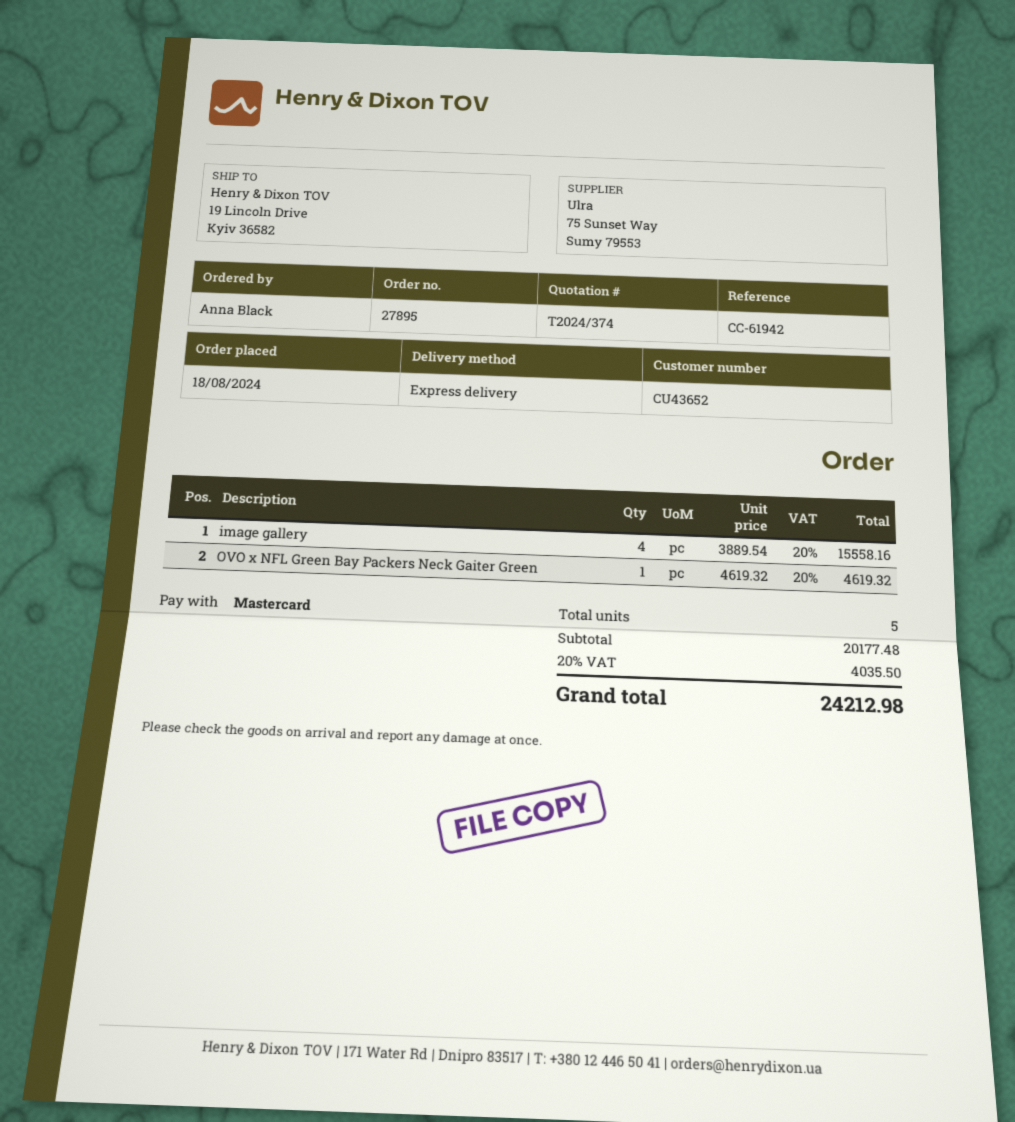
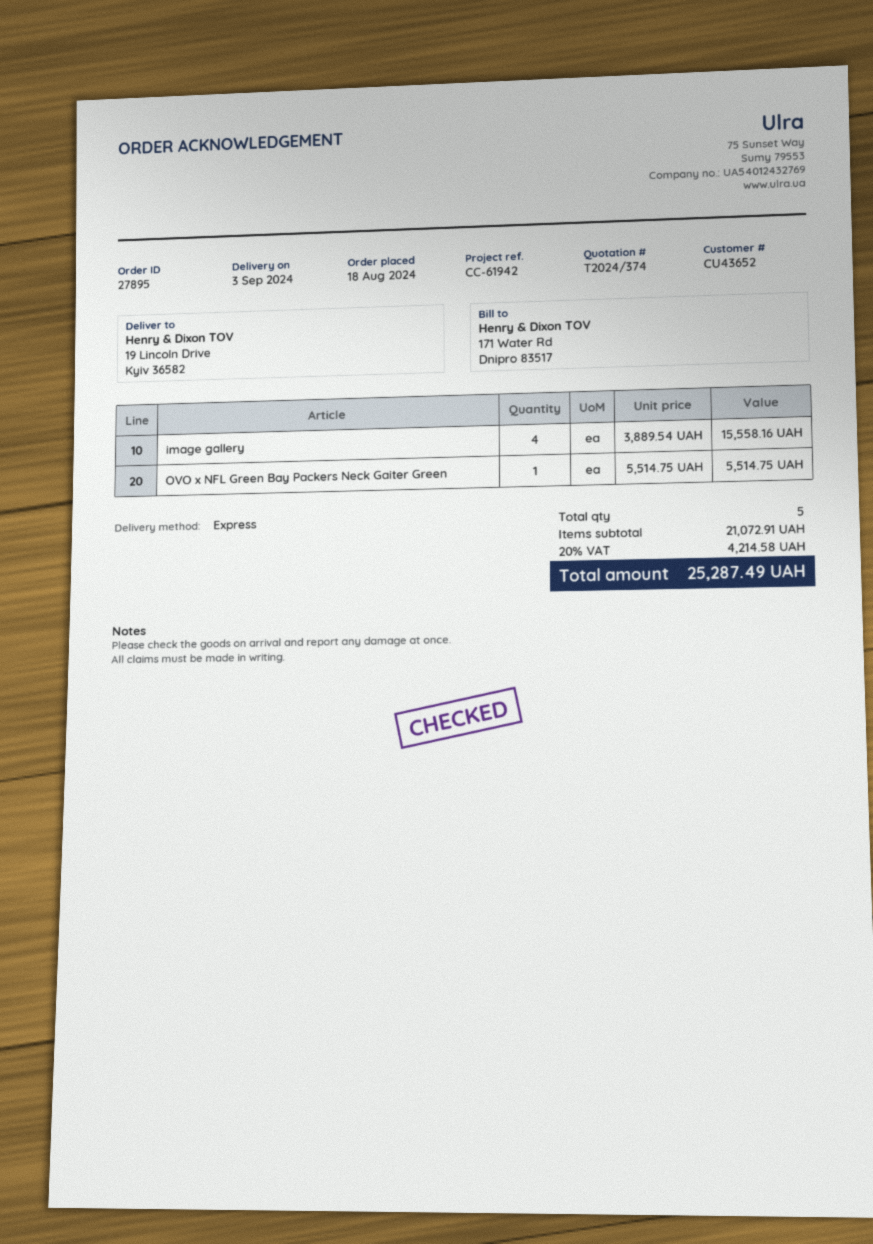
OVO x NFL Green Bay Packers Neck Gaiter Green: 1 x 4619.32 = 4619.32 -> 1 x 5514.75 = 5514.75
subtotal: 20177.48 -> 21072.91
tax: 20% = 4035.50 -> 20% = 4214.58
total: 24212.98 -> 25287.49

